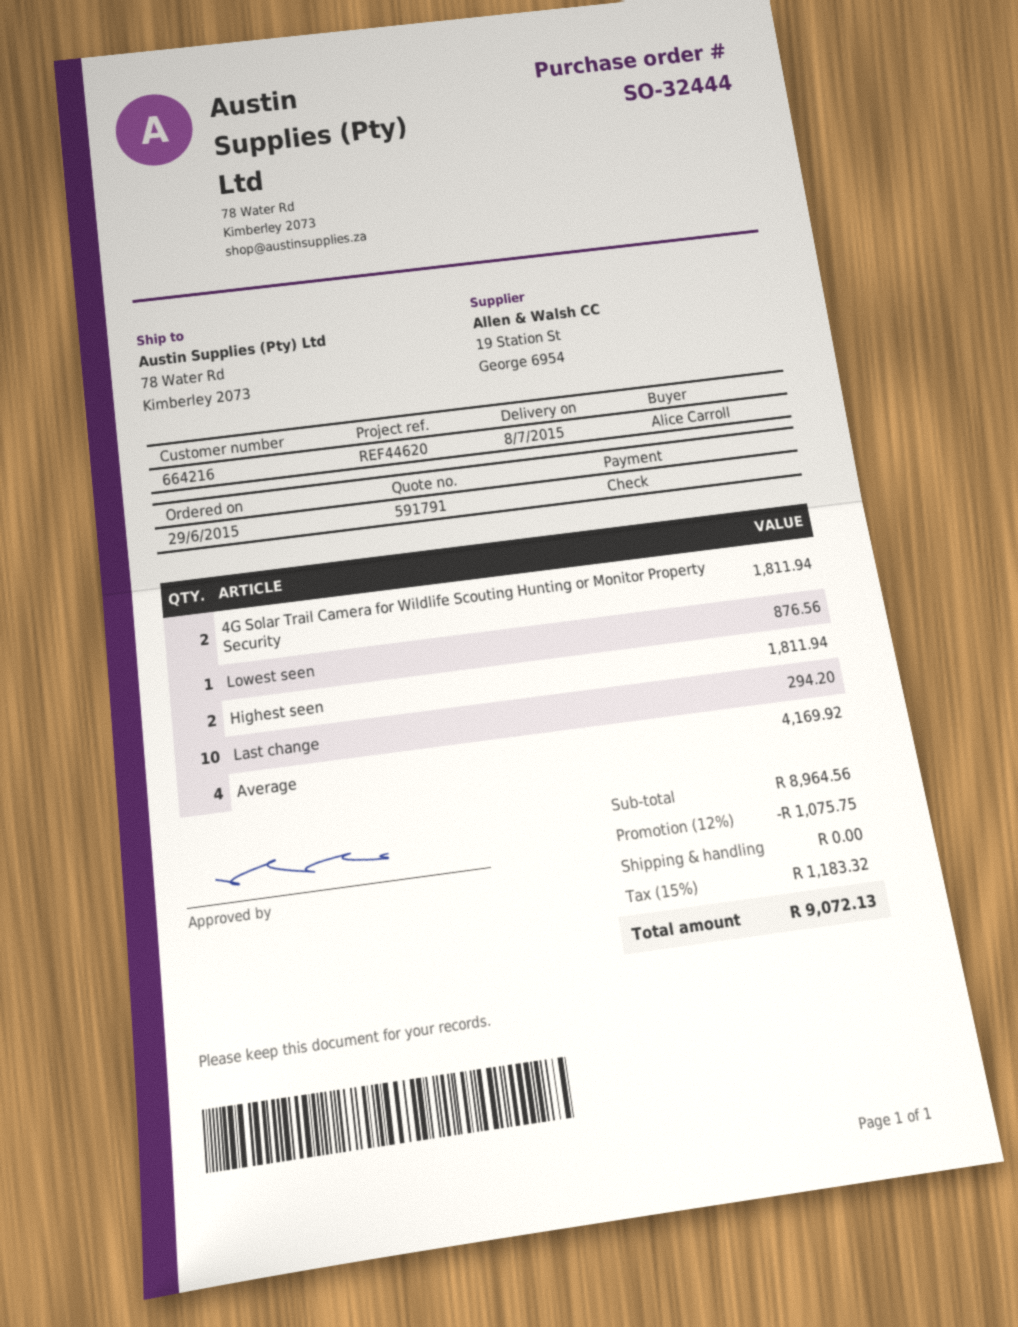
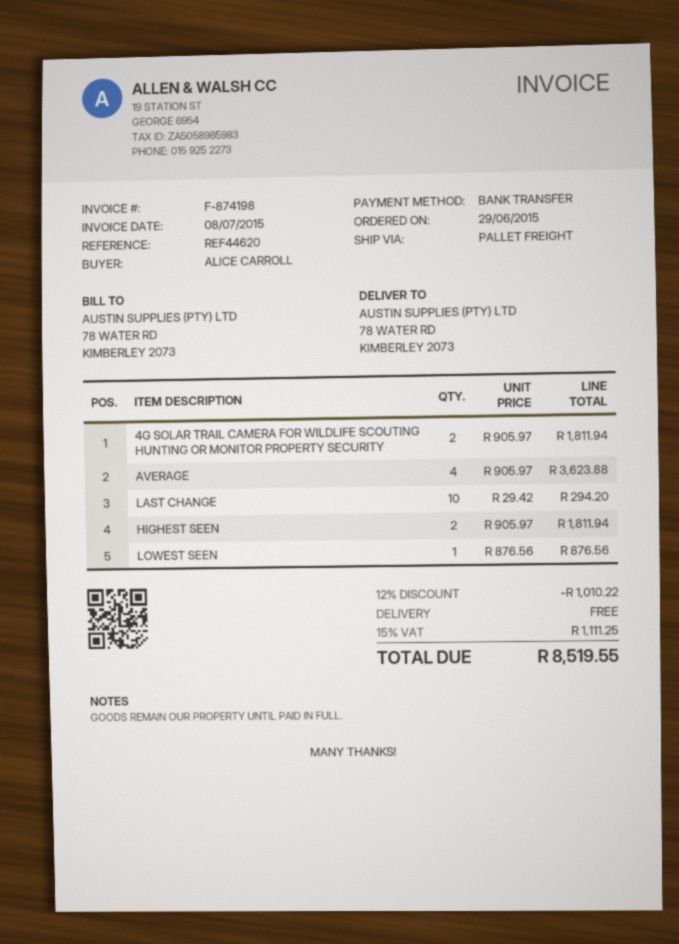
payment method: cheque -> bank transfer
Average: 4 for 4169.92 -> 4 for 3623.88
discount: 12% = 1075.75 -> 12% = 1010.22
tax: 15% = 1183.32 -> 15% = 1111.25
total: 9072.13 -> 8519.55

